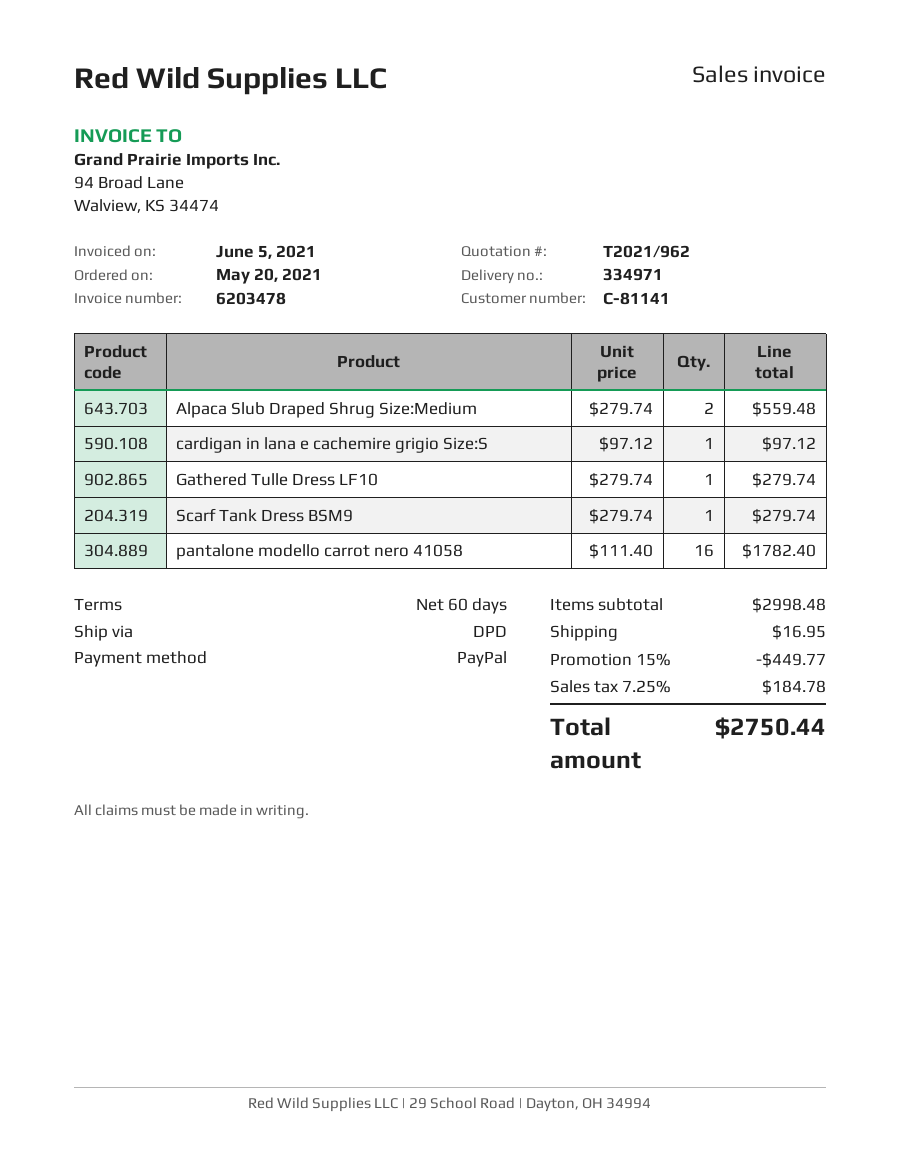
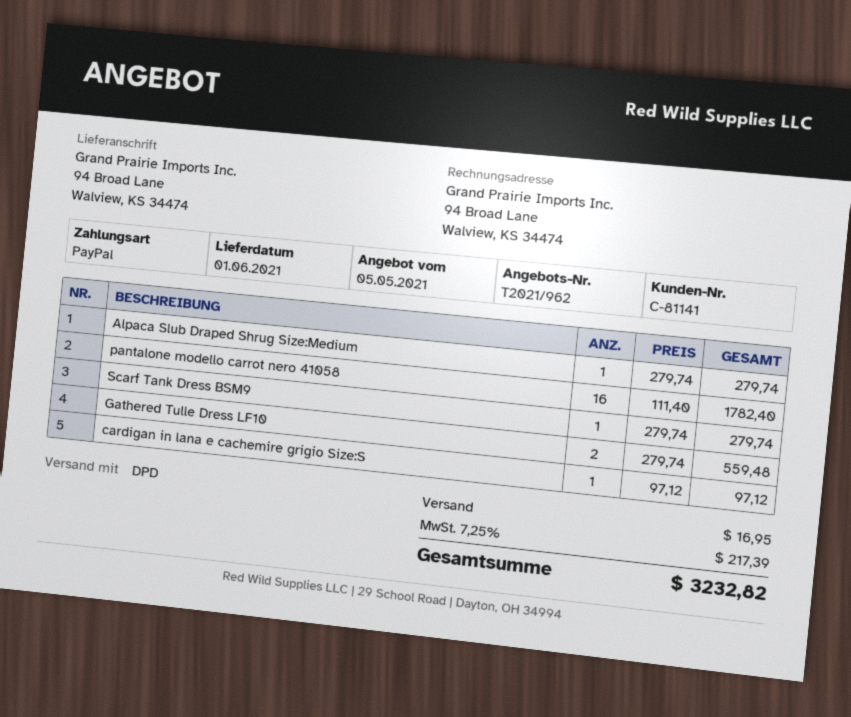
Alpaca Slub Draped Shrug Size:Medium: 2 x 279.74 = 559.48 -> 1 x 279.74 = 279.74
Gathered Tulle Dress LF10: 1 x 279.74 = 279.74 -> 2 x 279.74 = 559.48
discount: 15% = 449.77 -> none
tax: 7.25% = 184.78 -> 7.25% = 217.39
total: 2750.44 -> 3232.82

